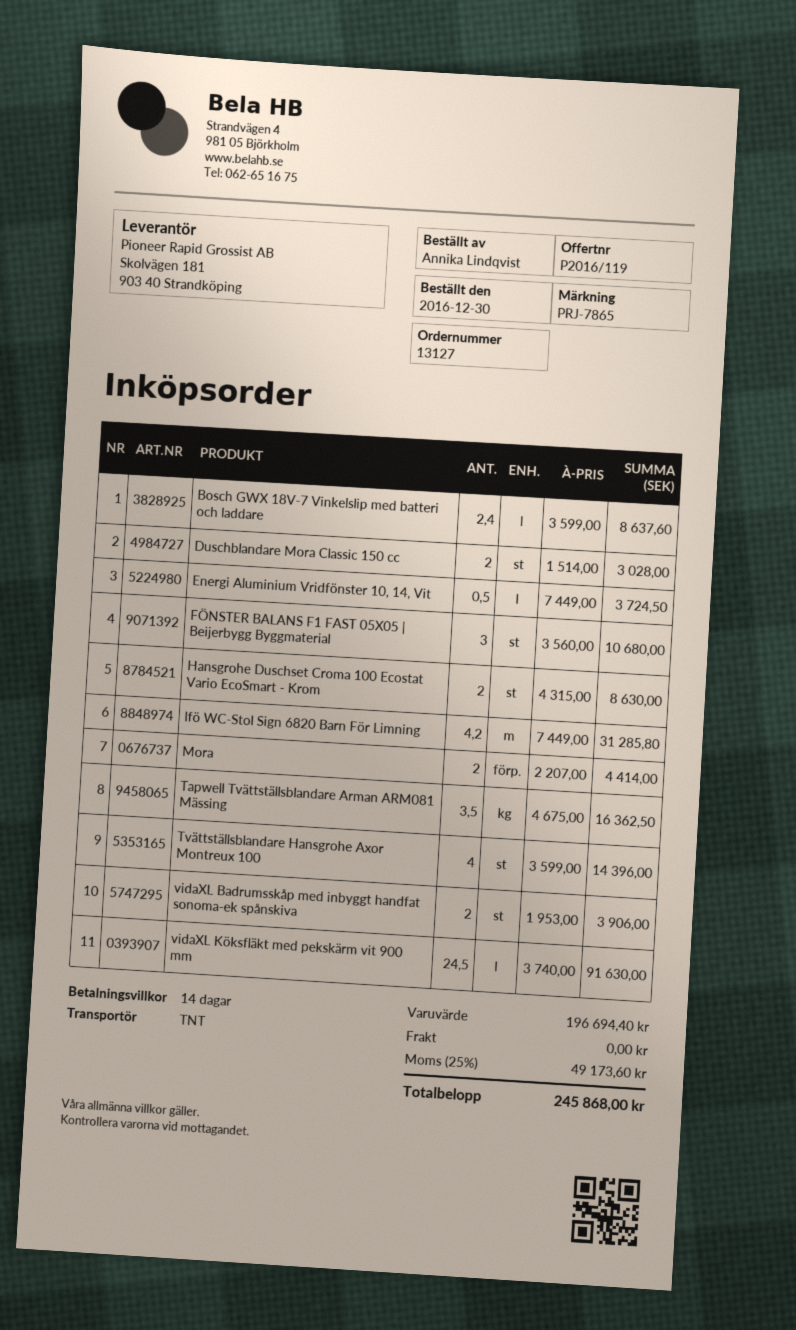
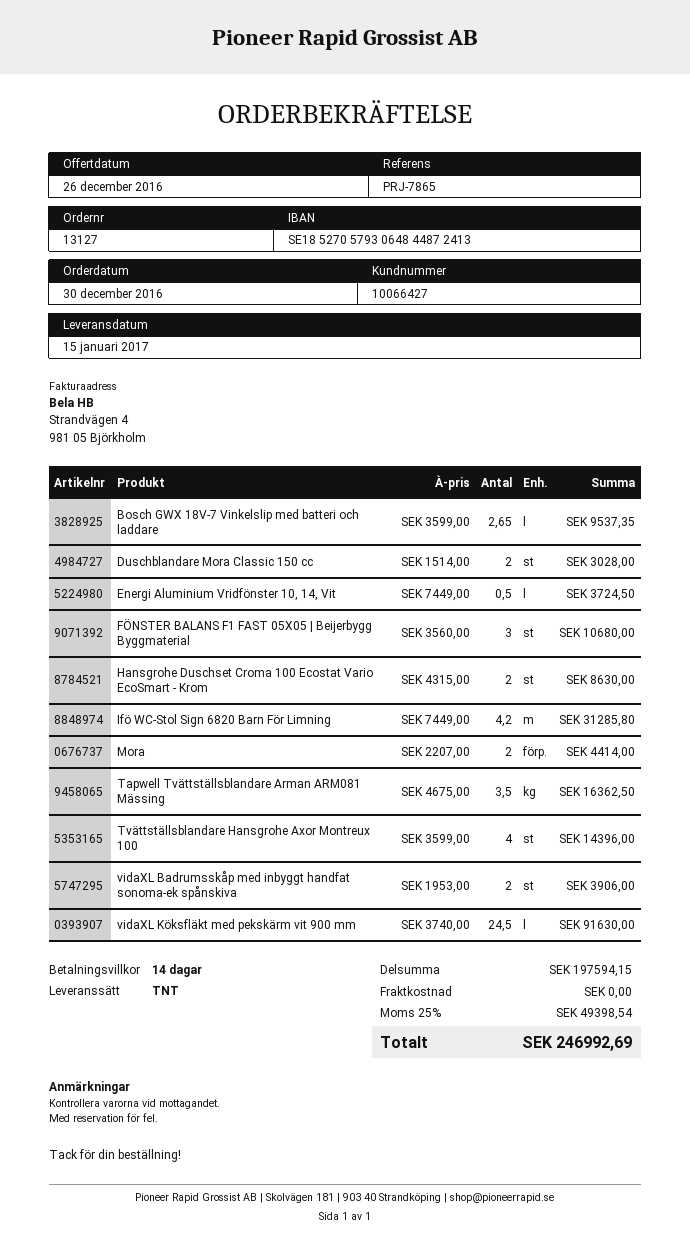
Bosch GWX 18V-7 Vinkelslip med batteri och laddare: 2.4 x 3599.00 = 8637.60 -> 2.65 x 3599.00 = 9537.35
subtotal: 196694.40 -> 197594.15
tax: 25% = 49173.60 -> 25% = 49398.54
total: 245868.00 -> 246992.69

